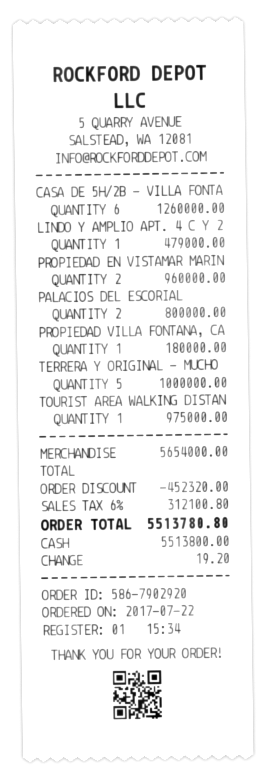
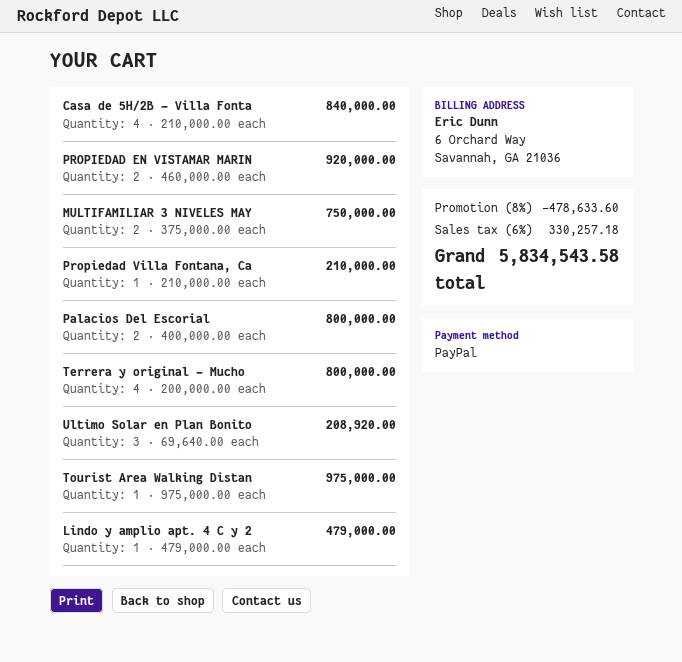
payment method: cash -> PayPal
CASA DE 5H/2B - VILLA FONTA: 6 for 1260000.00 -> 4 for 840000.00
PROPIEDAD EN VISTAMAR MARIN: 2 for 960000.00 -> 2 for 920000.00
PROPIEDAD VILLA FONTANA, CA: 1 for 180000.00 -> 1 for 210000.00
TERRERA Y ORIGINAL - MUCHO: 5 for 1000000.00 -> 4 for 800000.00
MULTIFAMILIAR 3 NIVELES MAY: none -> 2 for 750000.00
Ultimo Solar en Plan Bonito: none -> 3 for 208920.00
discount: 452320.00 -> 478633.60
tax: 6% = 312100.80 -> 6% = 330257.18
total: 5513780.80 -> 5834543.58

